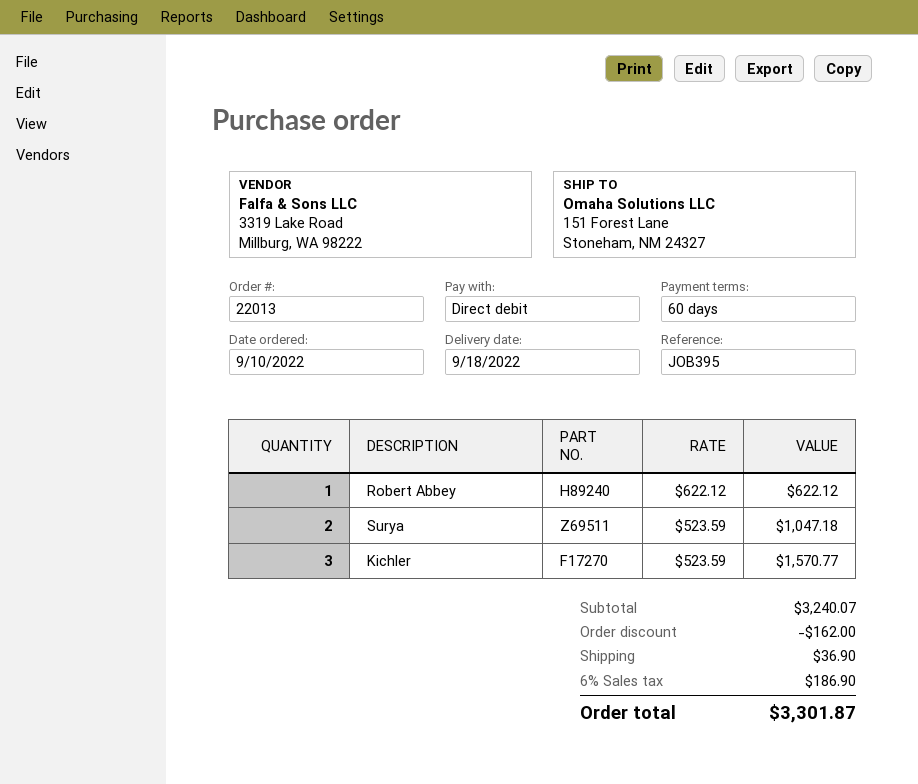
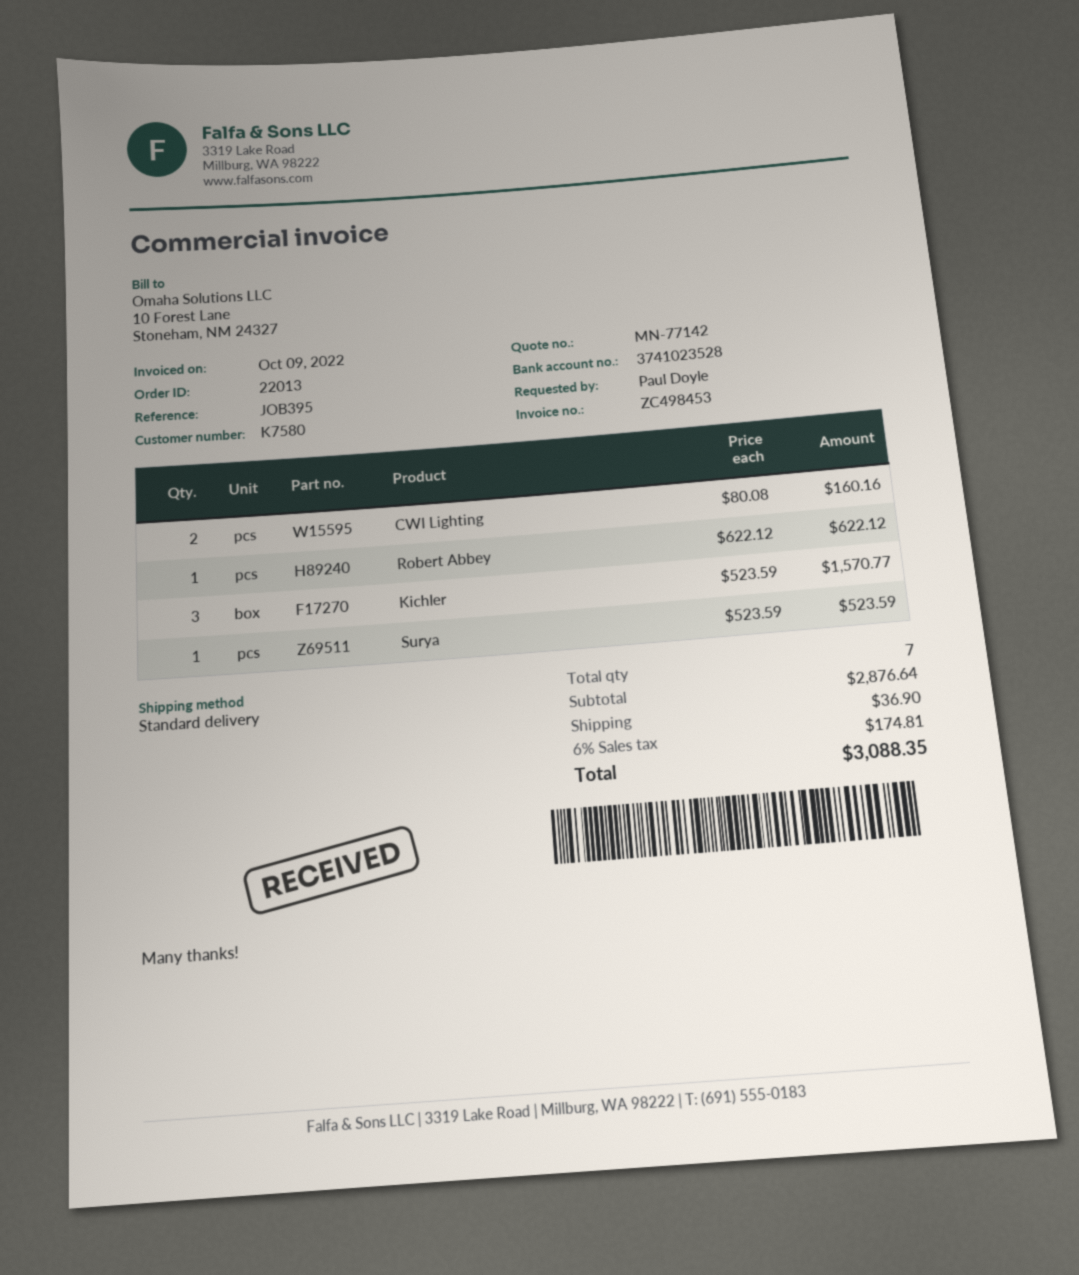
Surya: 2 x 523.59 = 1047.18 -> 1 x 523.59 = 523.59
CWI Lighting: none -> 2 x 80.08 = 160.16
subtotal: 3240.07 -> 2876.64
discount: 162.00 -> none
tax: 6% = 186.90 -> 6% = 174.81
total: 3301.87 -> 3088.35

